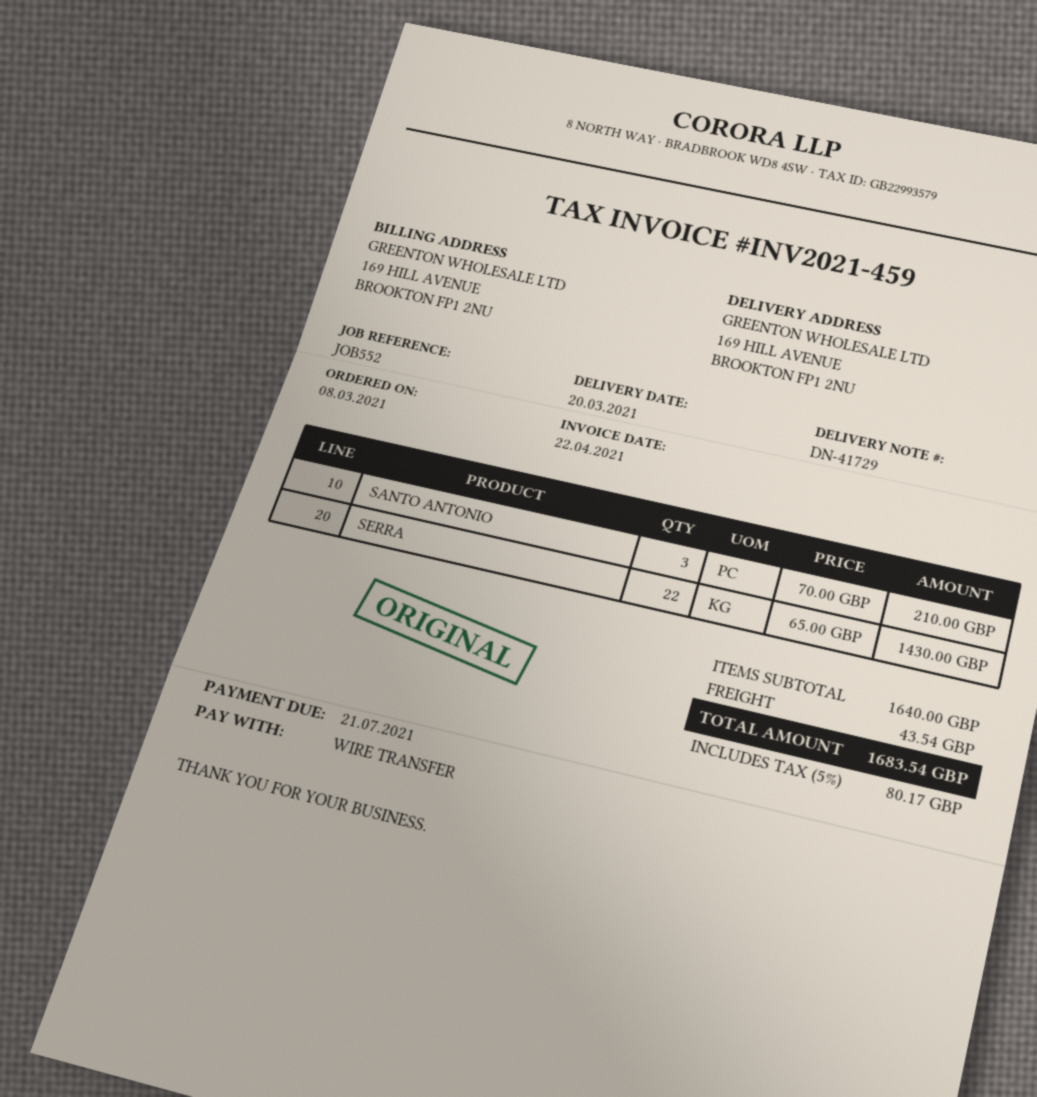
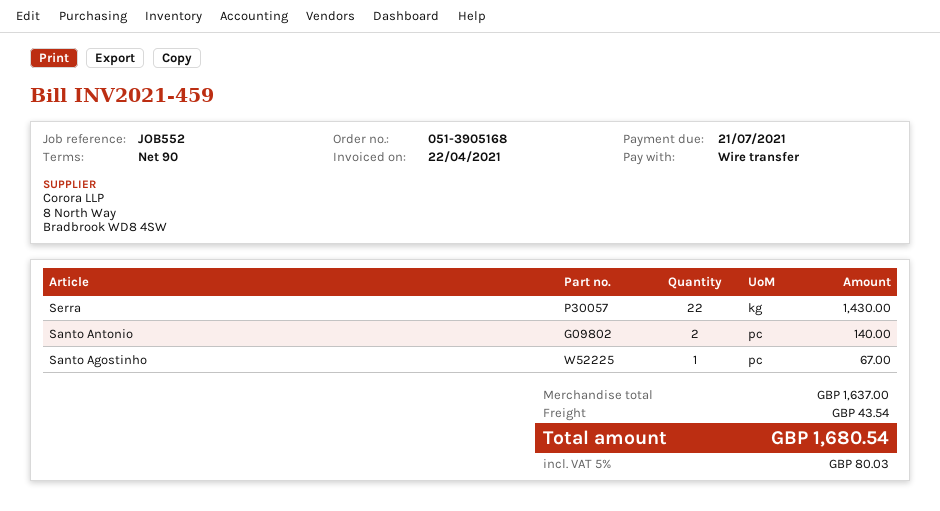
SANTO ANTONIO: 3 for 210.00 -> 2 for 140.00
Santo Agostinho: none -> 1 for 67.00
subtotal: 1640.00 -> 1637.00
tax: 5% = 80.17 -> 5% = 80.03
total: 1683.54 -> 1680.54

